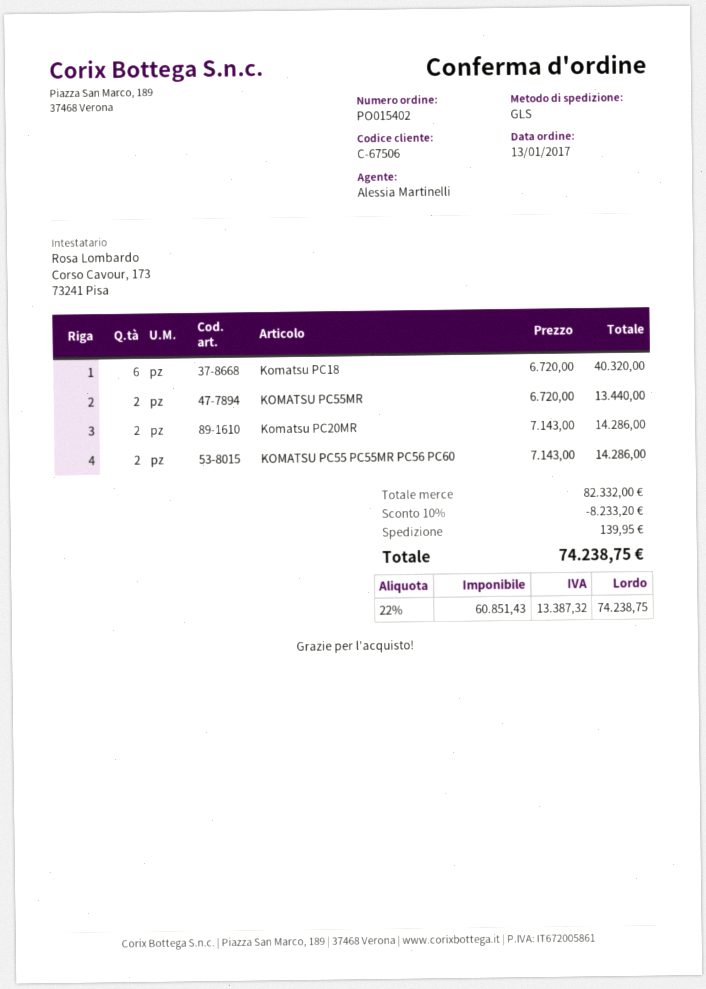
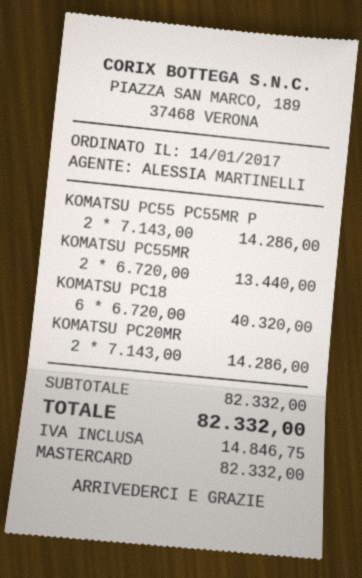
order date: 2017-01-13 -> 2017-01-14
discount: 10% = 8233.20 -> none
shipping: 139.95 -> none
tax: 13387.32 -> 14846.75
total: 74238.75 -> 82332.00

